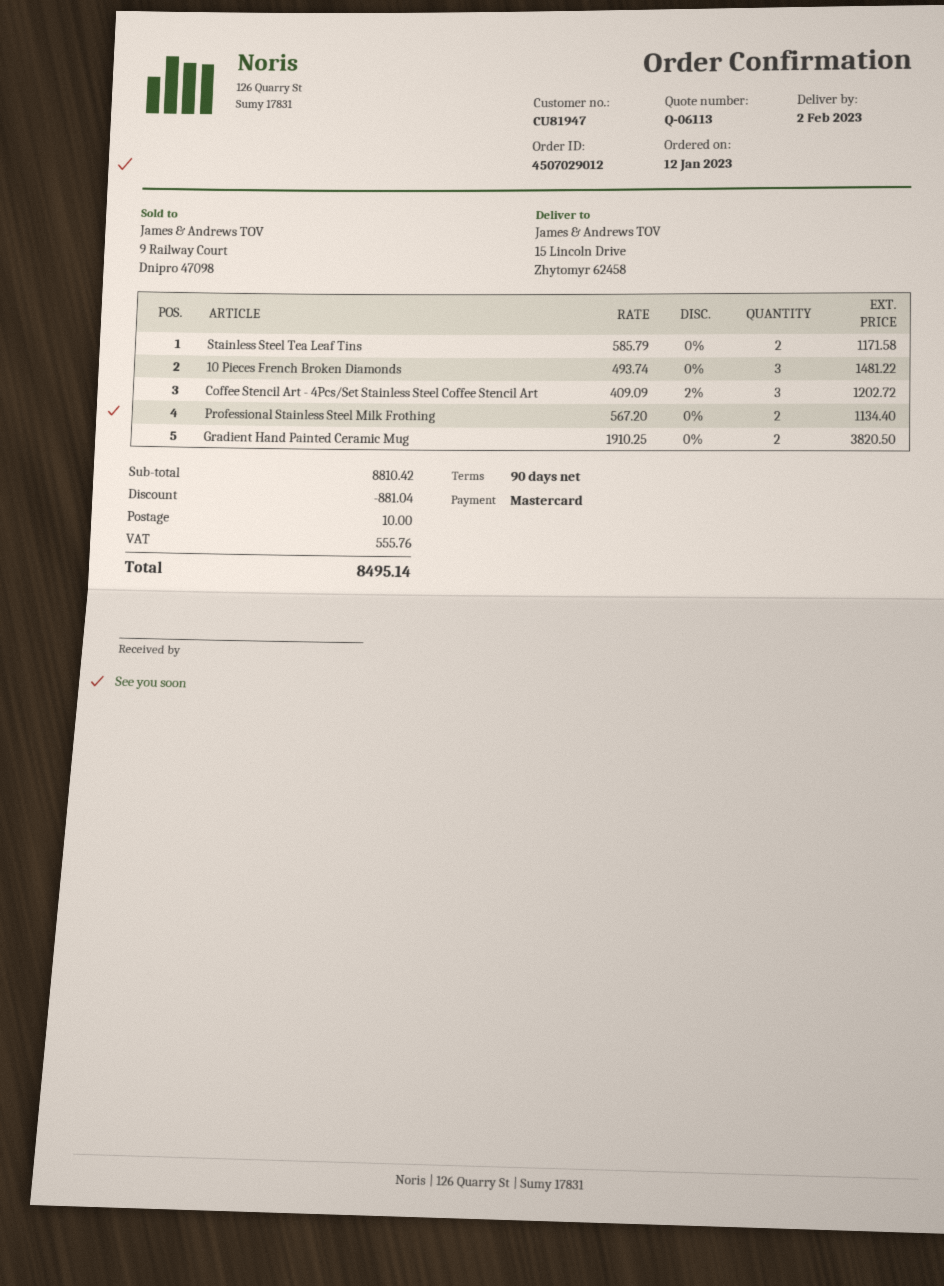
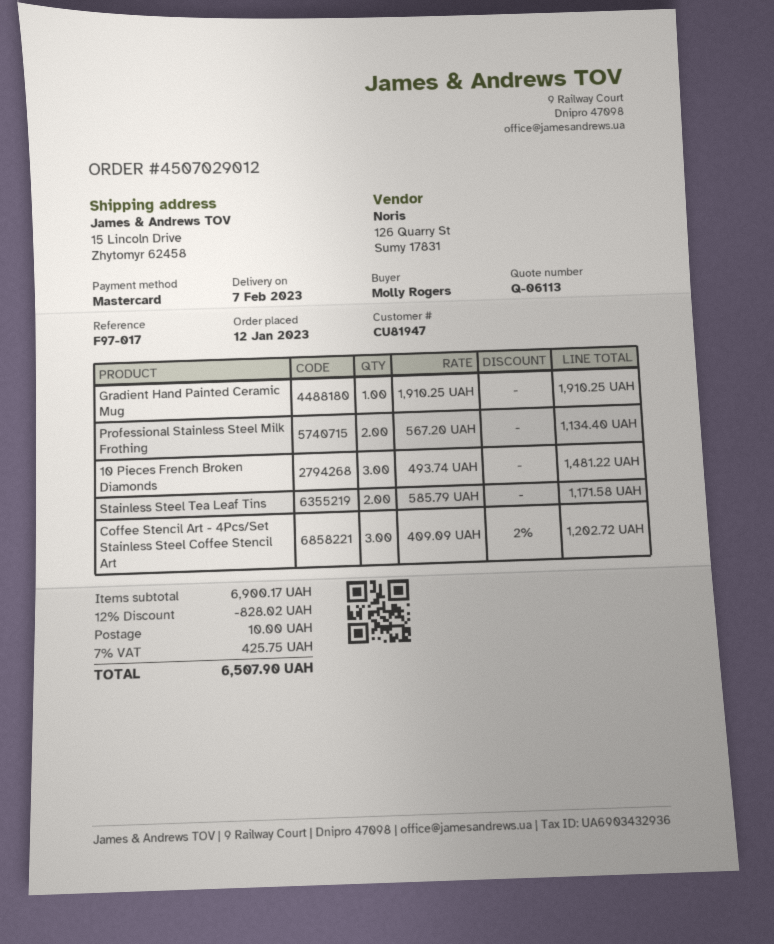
delivery date: 2023-02-02 -> 2023-02-07
Gradient Hand Painted Ceramic Mug: 2 x 1910.25 = 3820.50 -> 1 x 1910.25 = 1910.25
subtotal: 8810.42 -> 6900.17
discount: 881.04 -> 828.02
tax: 555.76 -> 425.75
total: 8495.14 -> 6507.90

